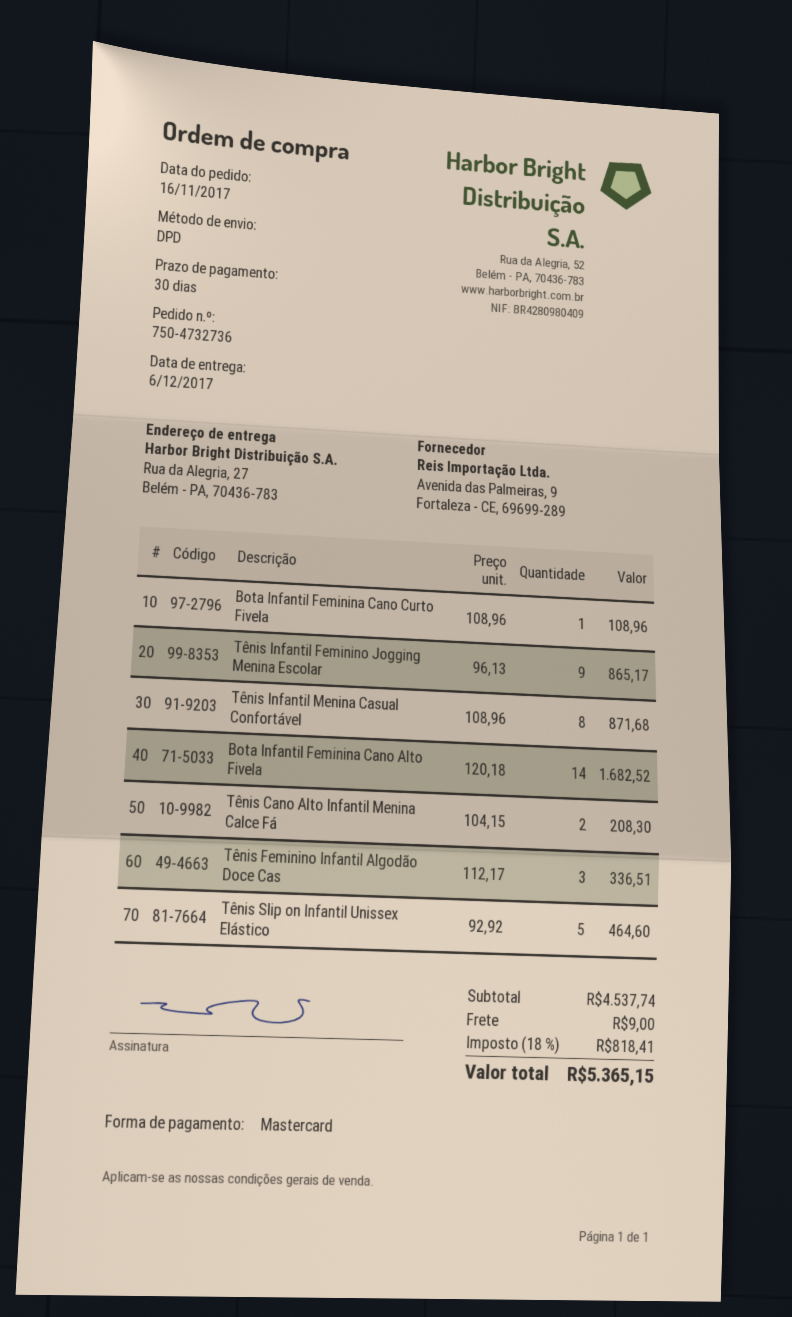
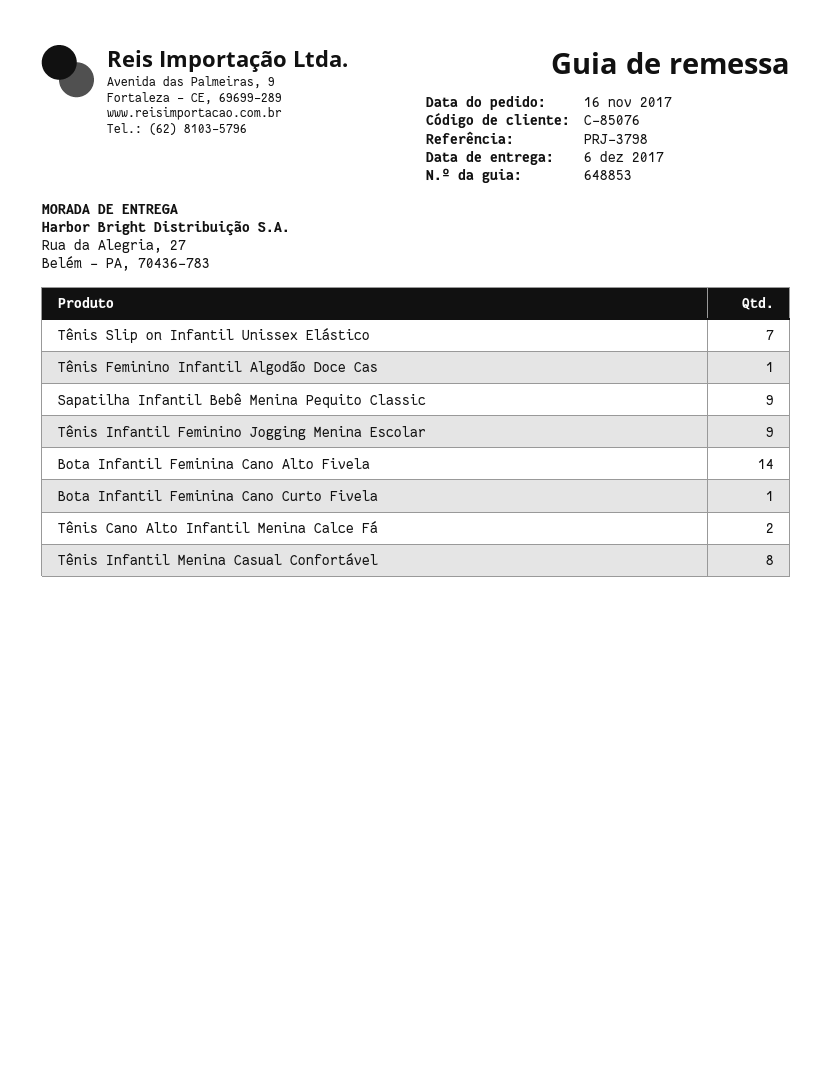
Tênis Feminino Infantil Algodão Doce Cas: 3 -> 1
Tênis Slip on Infantil Unissex Elástico: 5 -> 7
Sapatilha Infantil Bebê Menina Pequito Classic: none -> 9

